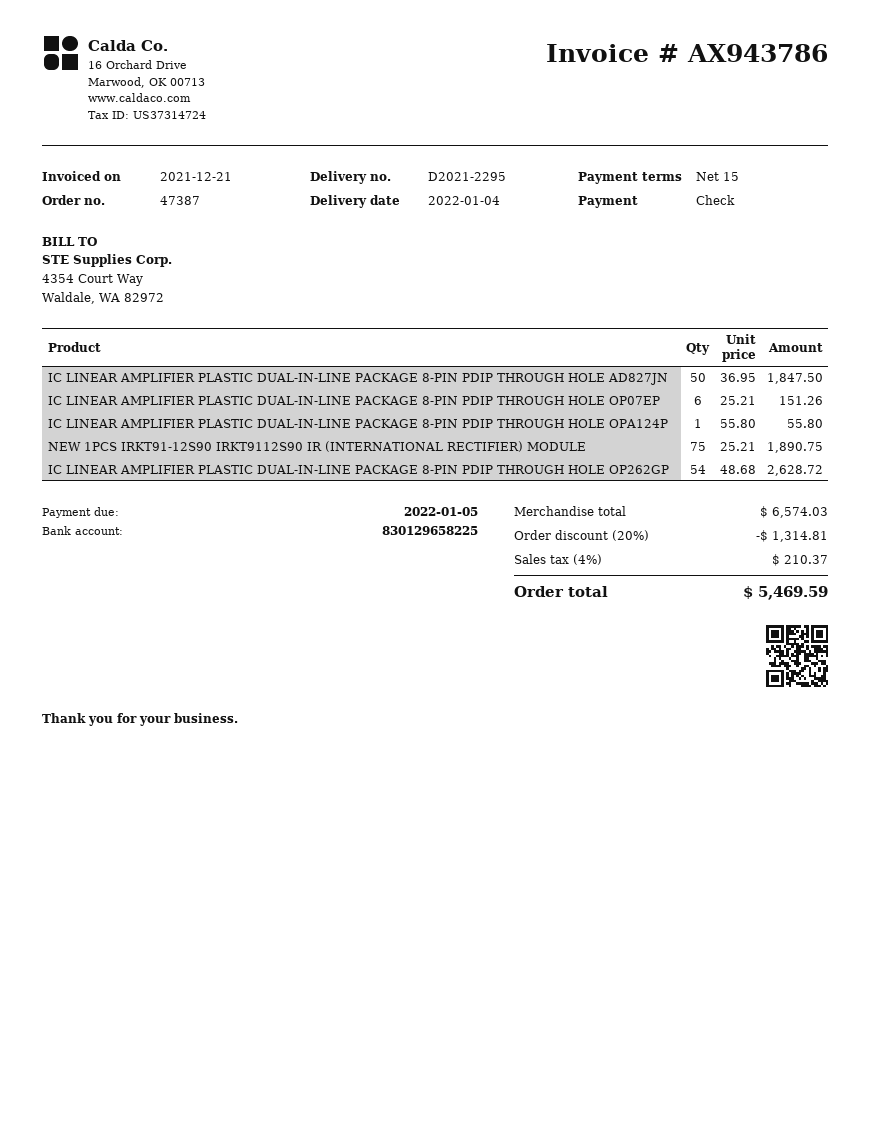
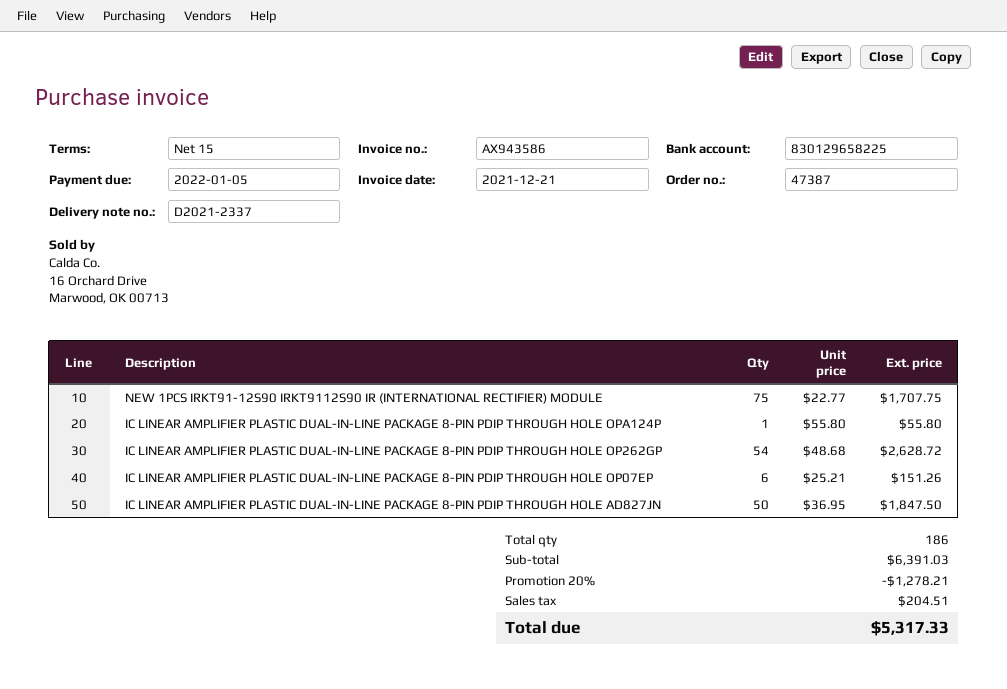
delivery note number: D2021-2295 -> D2021-2337
invoice number: AX943786 -> AX943586
NEW 1PCS IRKT91-12S90 IRKT9112S90 IR (INTERNATIONAL RECTIFIER) MODULE: 75 x 25.21 = 1890.75 -> 75 x 22.77 = 1707.75
subtotal: 6574.03 -> 6391.03
discount: 20% = 1314.81 -> 20% = 1278.21
tax: 210.37 -> 204.51
total: 5469.59 -> 5317.33

